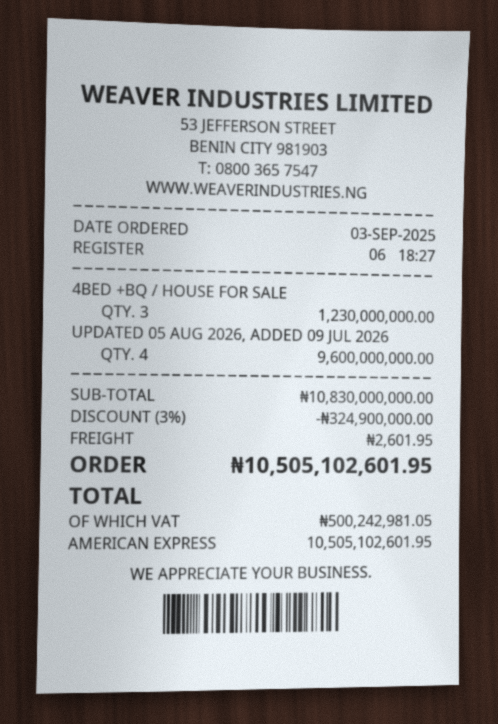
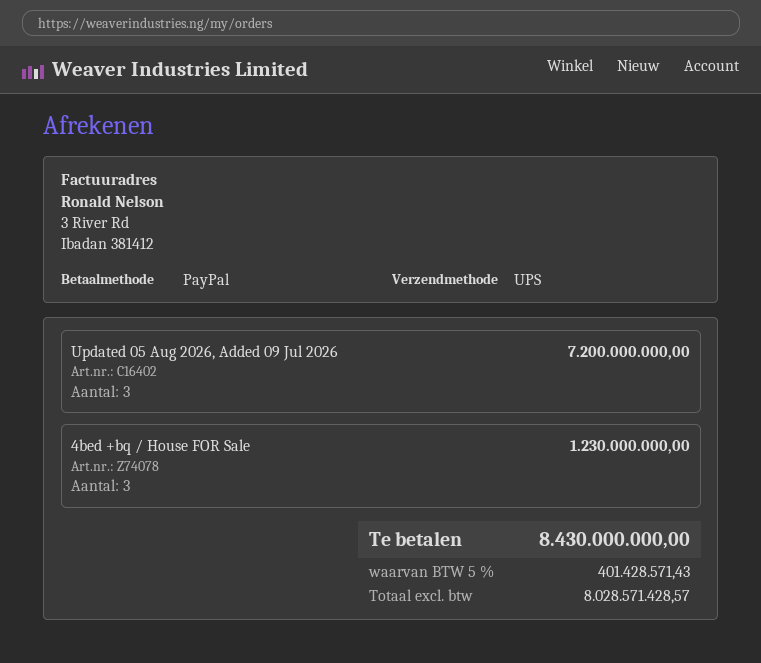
payment method: American Express -> PayPal
UPDATED 05 AUG 2026, ADDED 09 JUL 2026: 4 for 9600000000.00 -> 3 for 7200000000.00
discount: 3% = 324900000.00 -> none
shipping: 2601.95 -> none
tax: 500242981.05 -> 401428571.43
total: 10505102601.95 -> 8430000000.00

